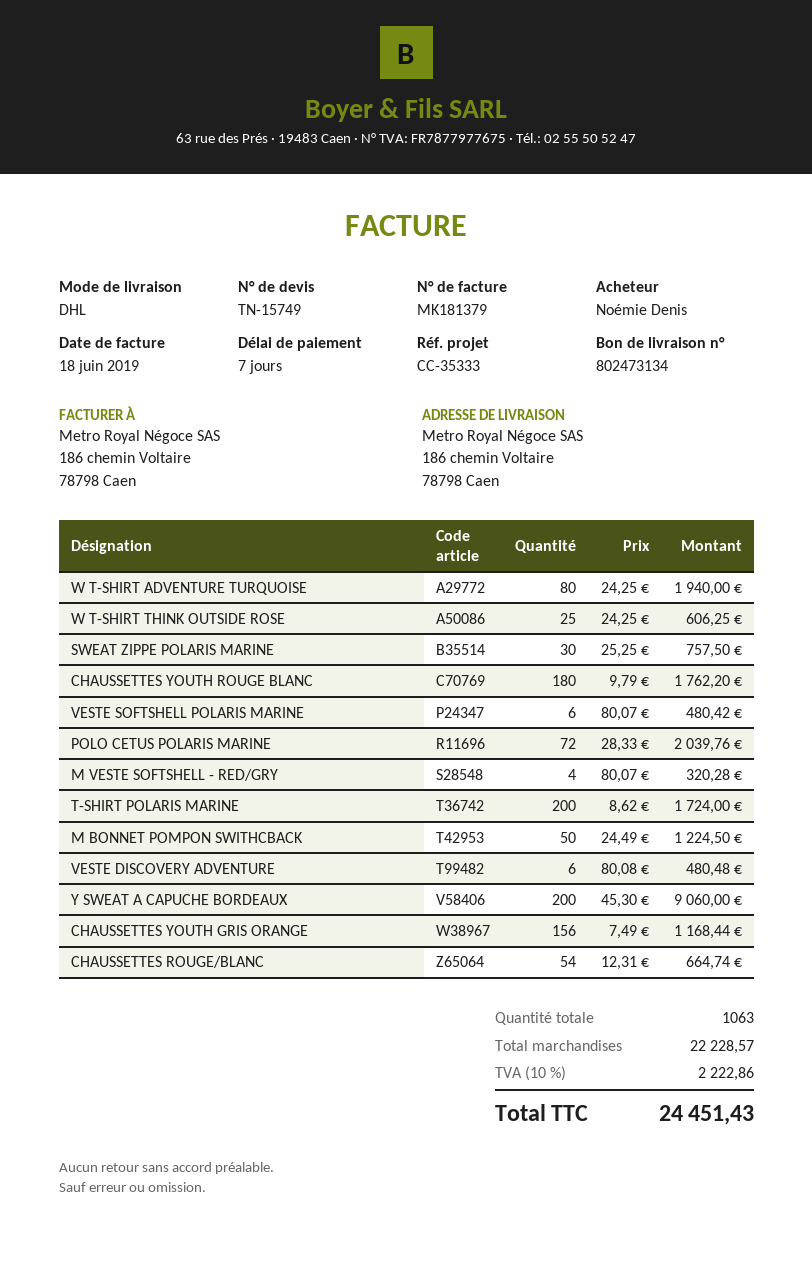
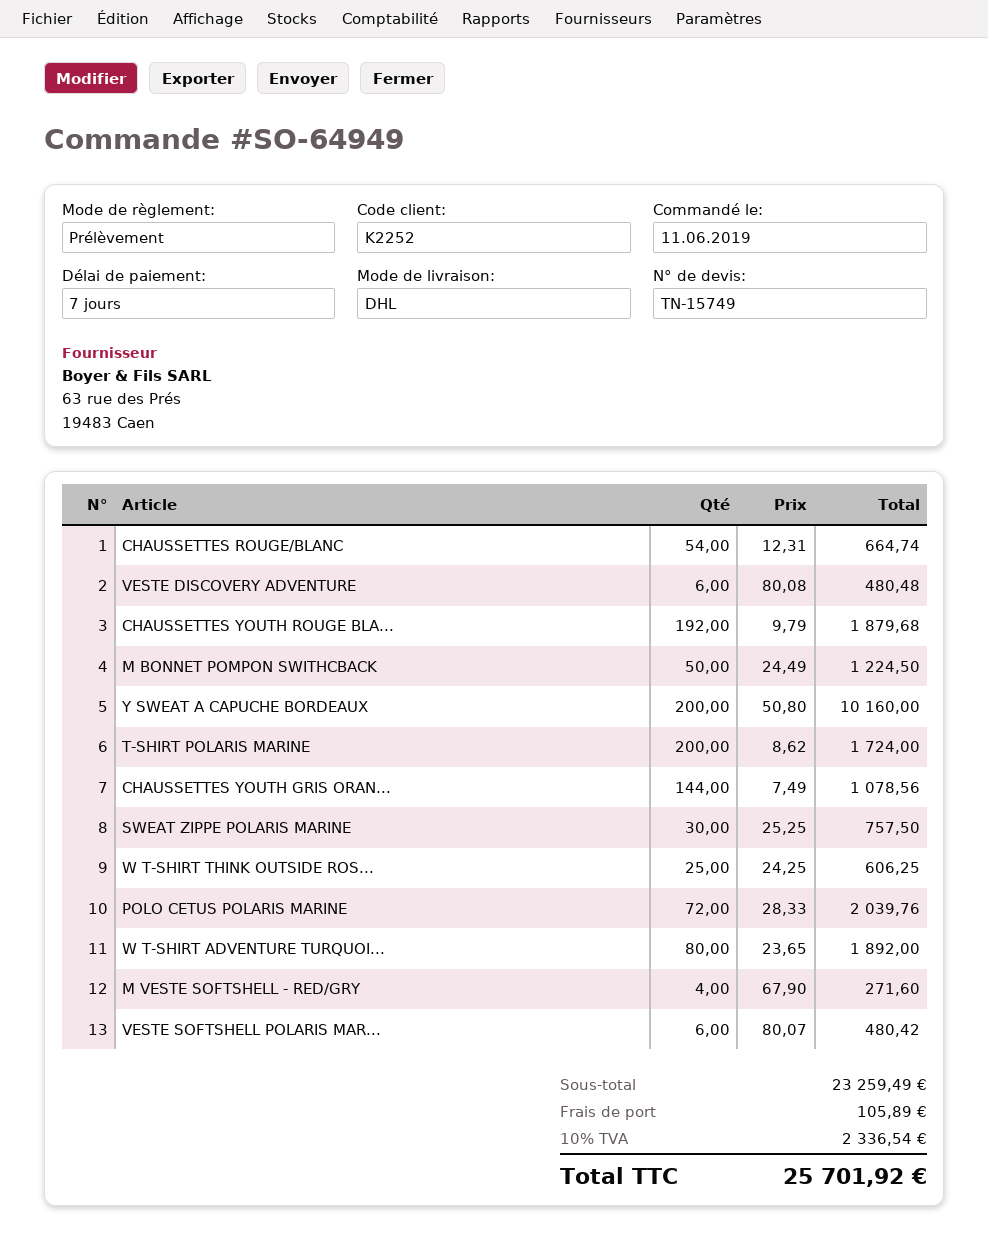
W T-SHIRT ADVENTURE TURQUOISE: 80 x 24.25 = 1940.00 -> 80 x 23.65 = 1892.00
CHAUSSETTES YOUTH ROUGE BLANC: 180 x 9.79 = 1762.20 -> 192 x 9.79 = 1879.68
M VESTE SOFTSHELL - RED/GRY: 4 x 80.07 = 320.28 -> 4 x 67.90 = 271.60
Y SWEAT A CAPUCHE BORDEAUX: 200 x 45.30 = 9060.00 -> 200 x 50.80 = 10160.00
CHAUSSETTES YOUTH GRIS ORANGE: 156 x 7.49 = 1168.44 -> 144 x 7.49 = 1078.56
subtotal: 22228.57 -> 23259.49
shipping: none -> 105.89
tax: 10% = 2222.86 -> 10% = 2336.54
total: 24451.43 -> 25701.92

